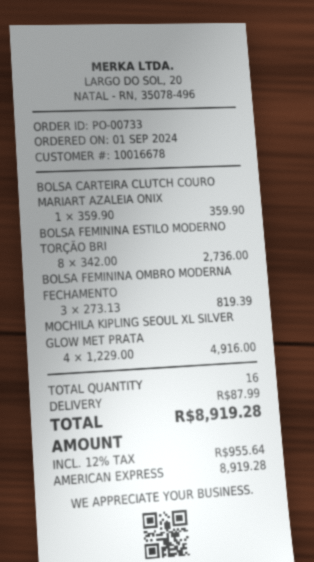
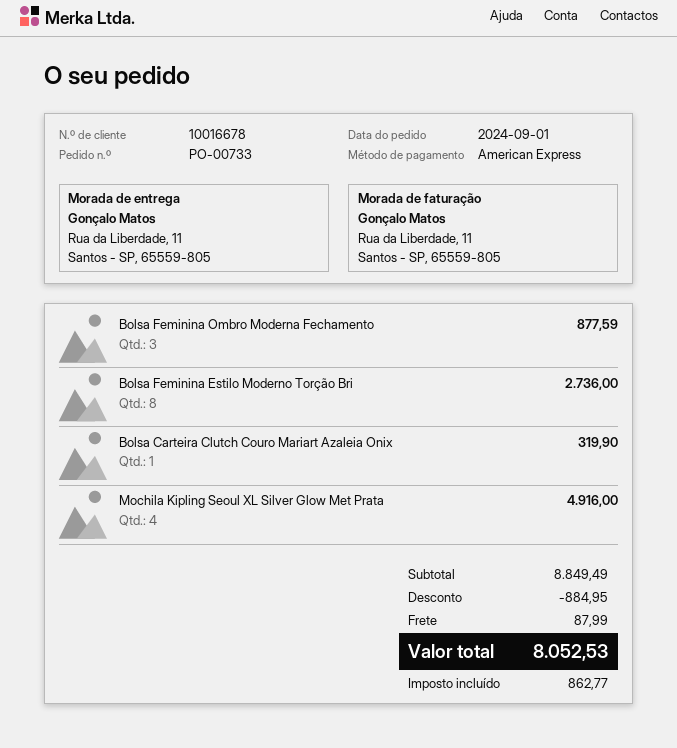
BOLSA CARTEIRA CLUTCH COURO MARIART AZALEIA ONIX: 1 for 359.90 -> 1 for 319.90
BOLSA FEMININA OMBRO MODERNA FECHAMENTO: 3 for 819.39 -> 3 for 877.59
discount: none -> 884.95
tax: 955.64 -> 862.77
total: 8919.28 -> 8052.53

